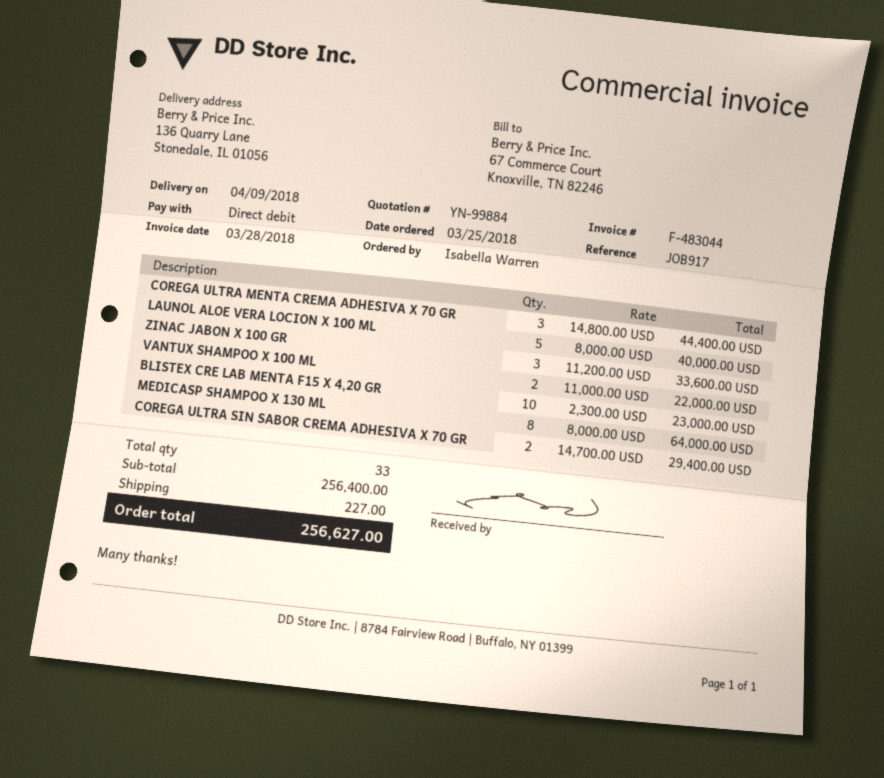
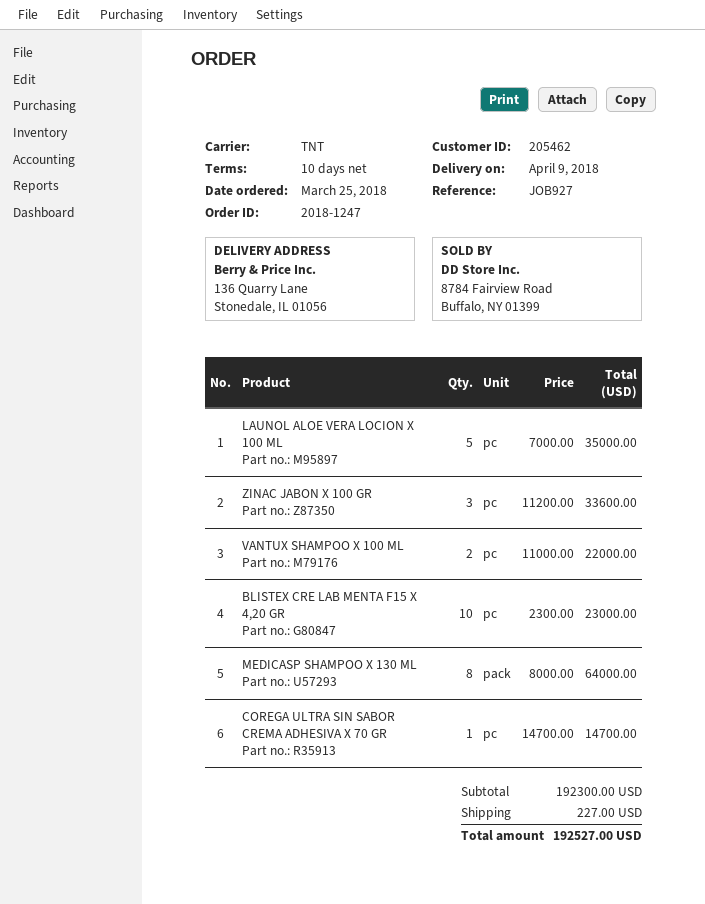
reference: JOB917 -> JOB927
COREGA ULTRA MENTA CREMA ADHESIVA X 70 GR: 3 x 14800.00 = 44400.00 -> none
LAUNOL ALOE VERA LOCION X 100 ML: 5 x 8000.00 = 40000.00 -> 5 x 7000.00 = 35000.00
COREGA ULTRA SIN SABOR CREMA ADHESIVA X 70 GR: 2 x 14700.00 = 29400.00 -> 1 x 14700.00 = 14700.00
subtotal: 256400.00 -> 192300.00
total: 256627.00 -> 192527.00

